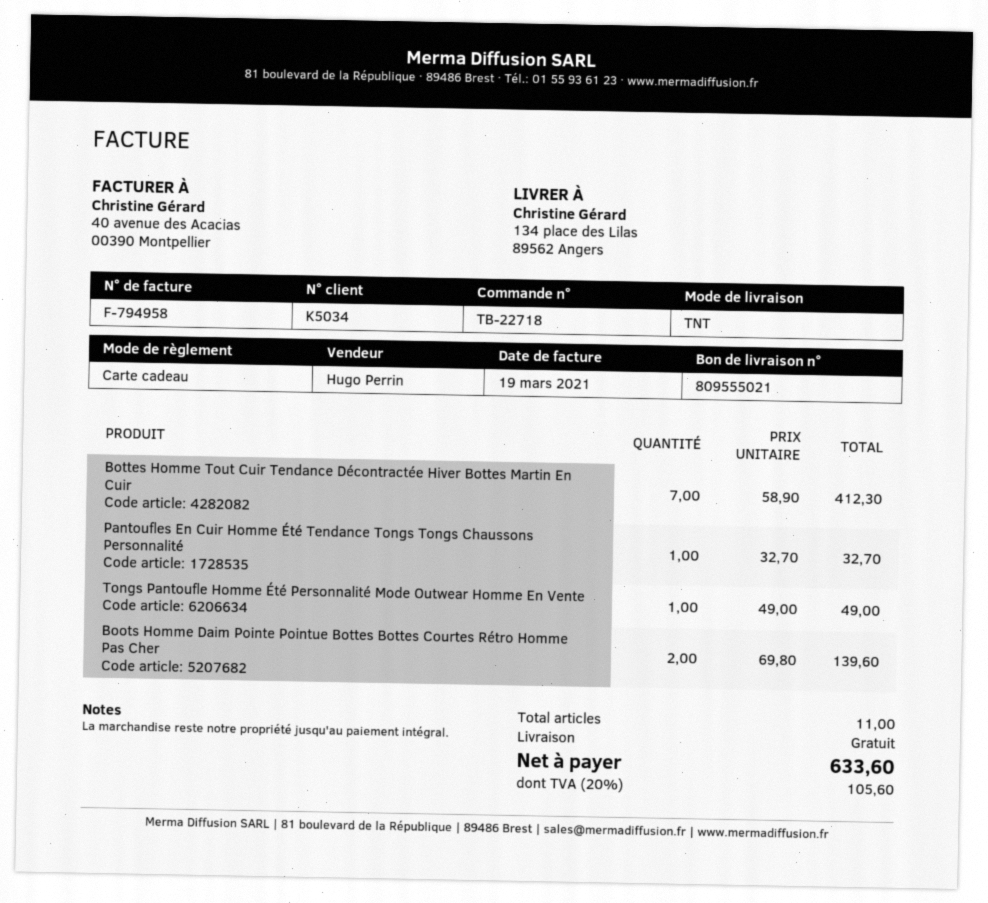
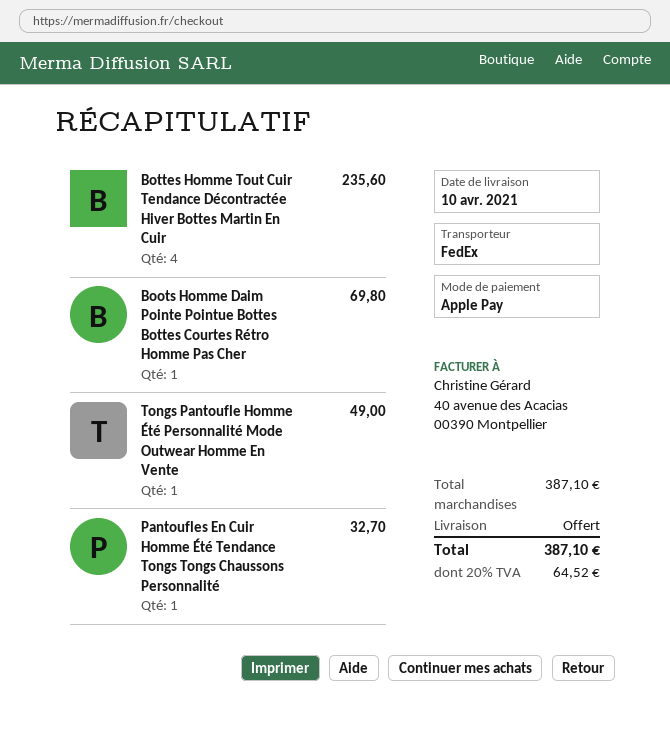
payment method: gift card -> Apple Pay
shipping method: TNT -> FedEx
Bottes Homme Tout Cuir Tendance Décontractée Hiver Bottes Martin En Cuir: 7 for 412.30 -> 4 for 235.60
Boots Homme Daim Pointe Pointue Bottes Bottes Courtes Rétro Homme Pas Cher: 2 for 139.60 -> 1 for 69.80
tax: 20% = 105.60 -> 20% = 64.52
total: 633.60 -> 387.10

